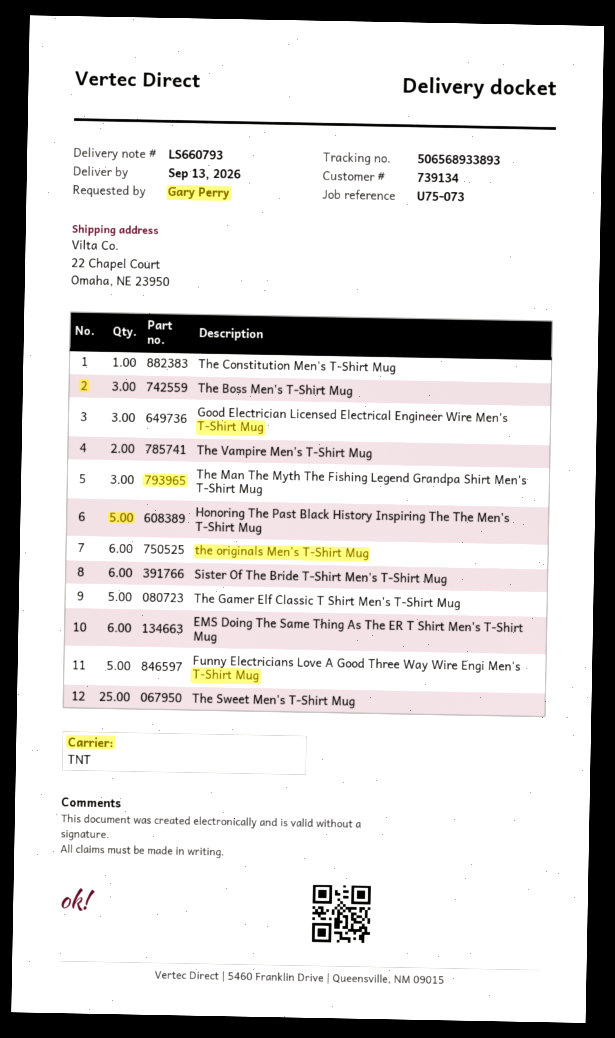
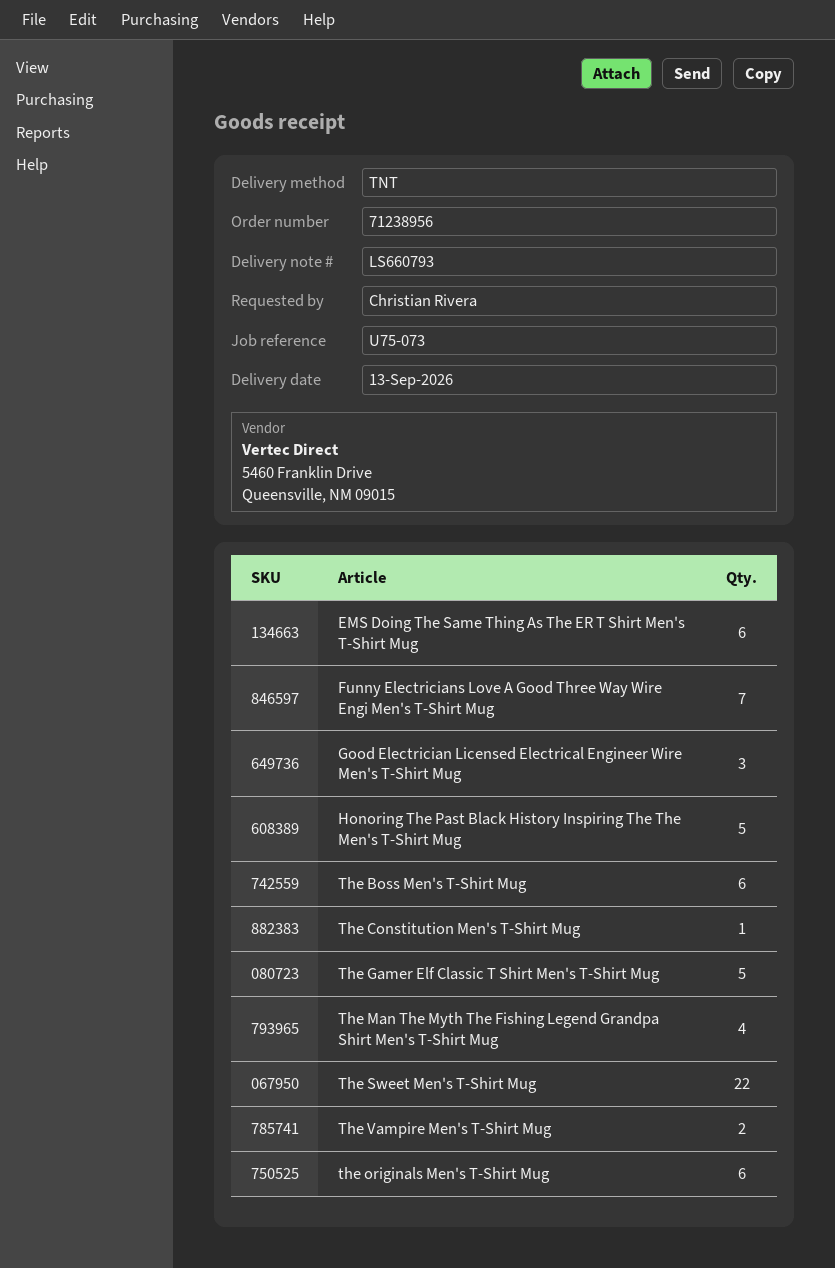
ordered by: Gary Perry -> Christian Rivera
The Boss Men's T-Shirt Mug: 3 -> 6
The Man The Myth The Fishing Legend Grandpa Shirt Men's T-Shirt Mug: 3 -> 4
Sister Of The Bride T-Shirt Men's T-Shirt Mug: 6 -> none
Funny Electricians Love A Good Three Way Wire Engi Men's T-Shirt Mug: 5 -> 7
The Sweet Men's T-Shirt Mug: 25 -> 22

